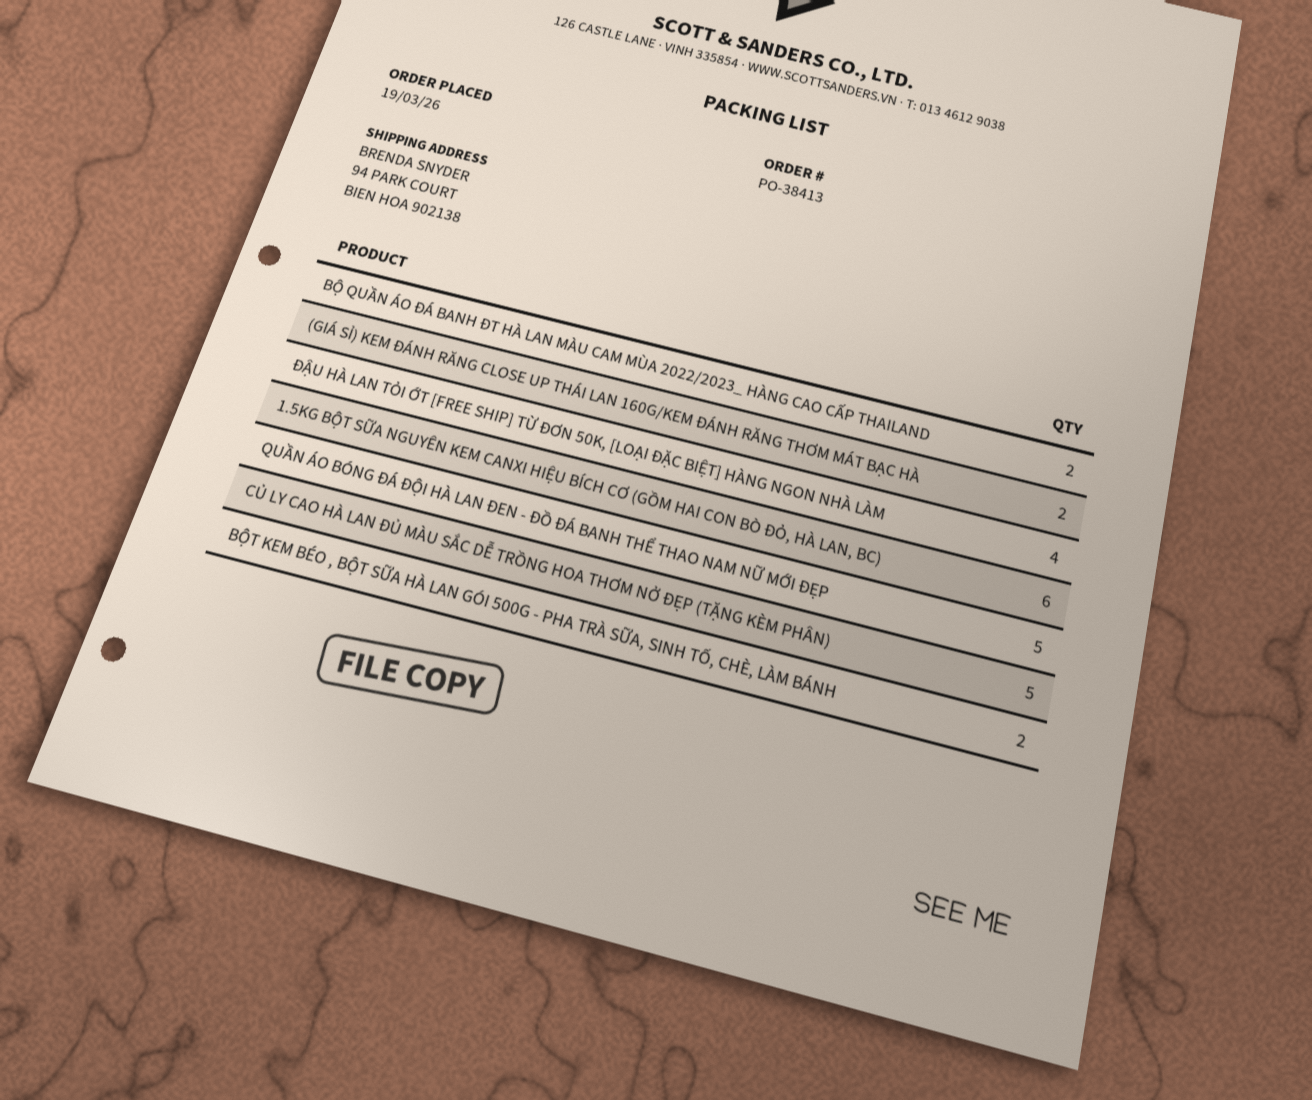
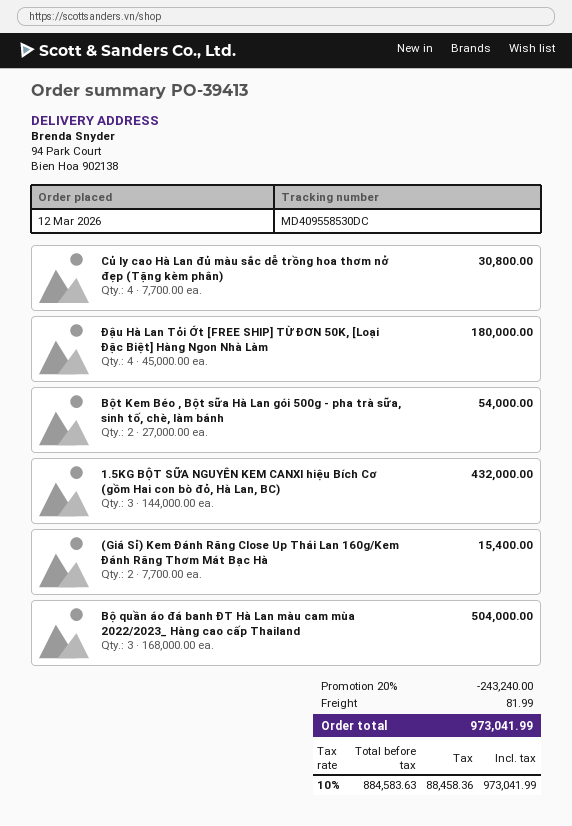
order number: PO-38413 -> PO-39413
order date: 2026-03-19 -> 2026-03-12
BỘ QUẦN ÁO ĐÁ BANH ĐT HÀ LAN MÀU CAM MÙA 2022/2023_ HÀNG CAO CẤP THAILAND: 2 -> 3
1.5KG BỘT SỮA NGUYÊN KEM CANXI HIỆU BÍCH CƠ (GỒM HAI CON BÒ ĐỎ, HÀ LAN, BC): 6 -> 3
QUẦN ÁO BÓNG ĐÁ ĐỘI HÀ LAN ĐEN - ĐỒ ĐÁ BANH THỂ THAO NAM NỮ MỚI ĐẸP: 5 -> none
CỦ LY CAO HÀ LAN ĐỦ MÀU SẮC DỄ TRỒNG HOA THƠM NỞ ĐẸP (TẶNG KÈM PHÂN): 5 -> 4

